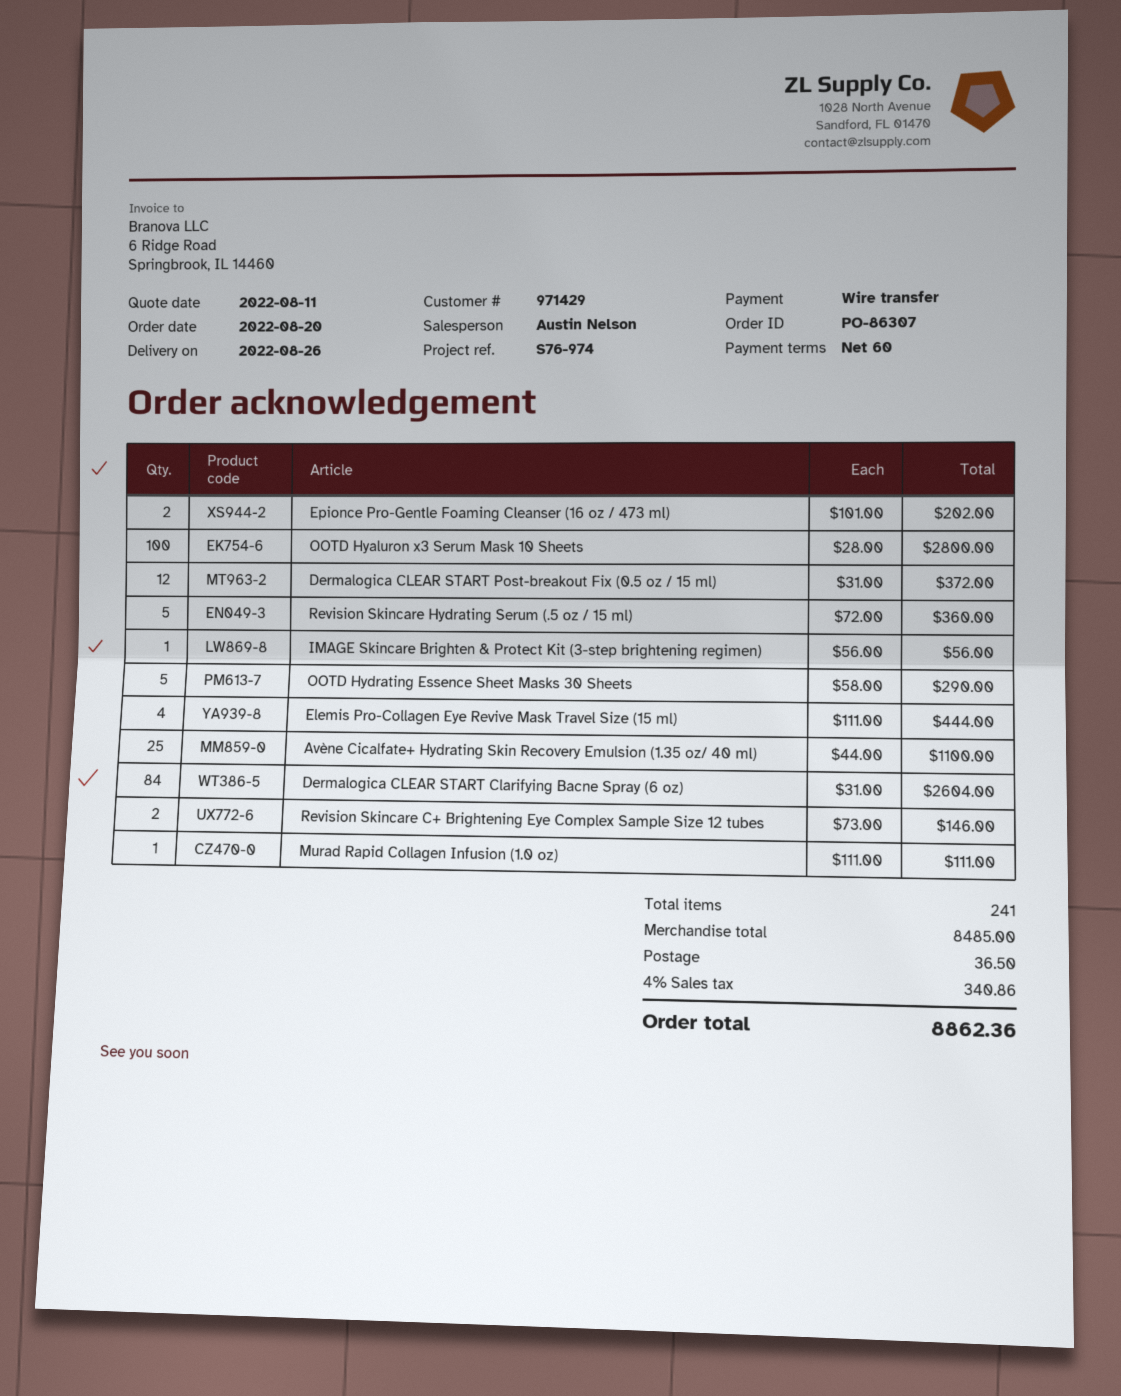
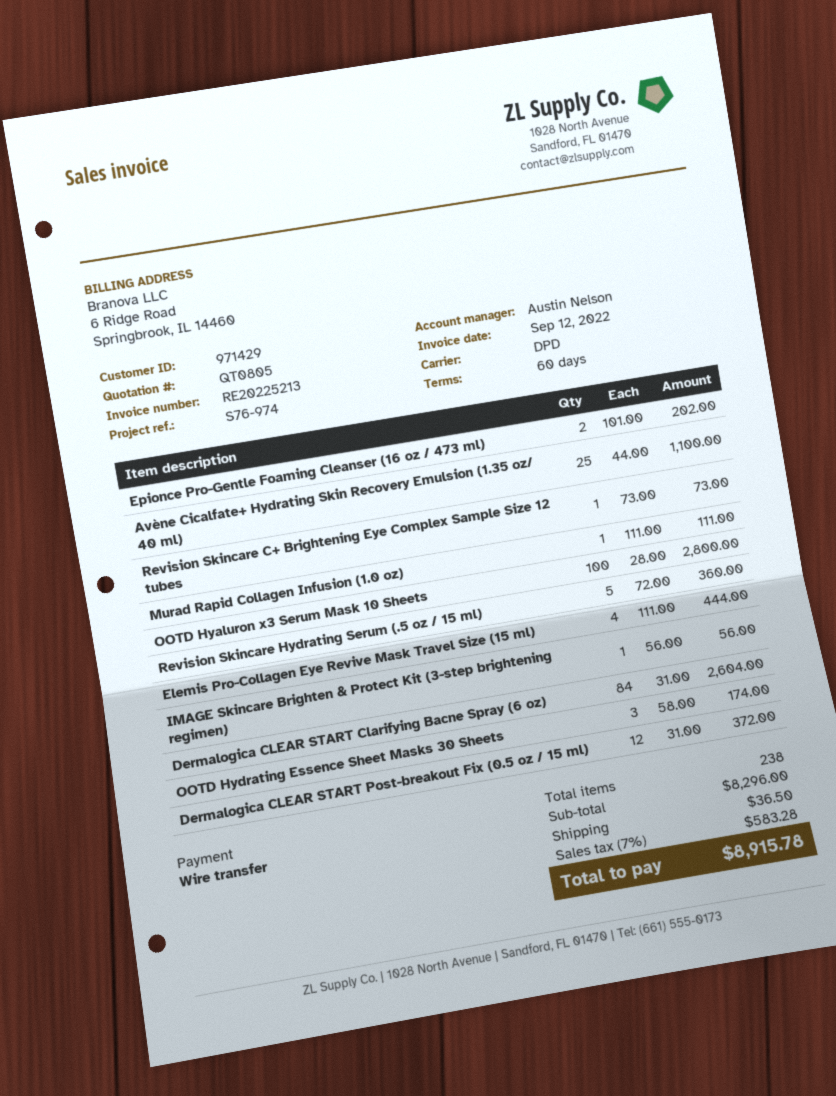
OOTD Hydrating Essence Sheet Masks 30 Sheets: 5 x 58.00 = 290.00 -> 3 x 58.00 = 174.00
Revision Skincare C+ Brightening Eye Complex Sample Size 12 tubes: 2 x 73.00 = 146.00 -> 1 x 73.00 = 73.00
total quantity: 241 -> 238
subtotal: 8485.00 -> 8296.00
tax: 4% = 340.86 -> 7% = 583.28
total: 8862.36 -> 8915.78

